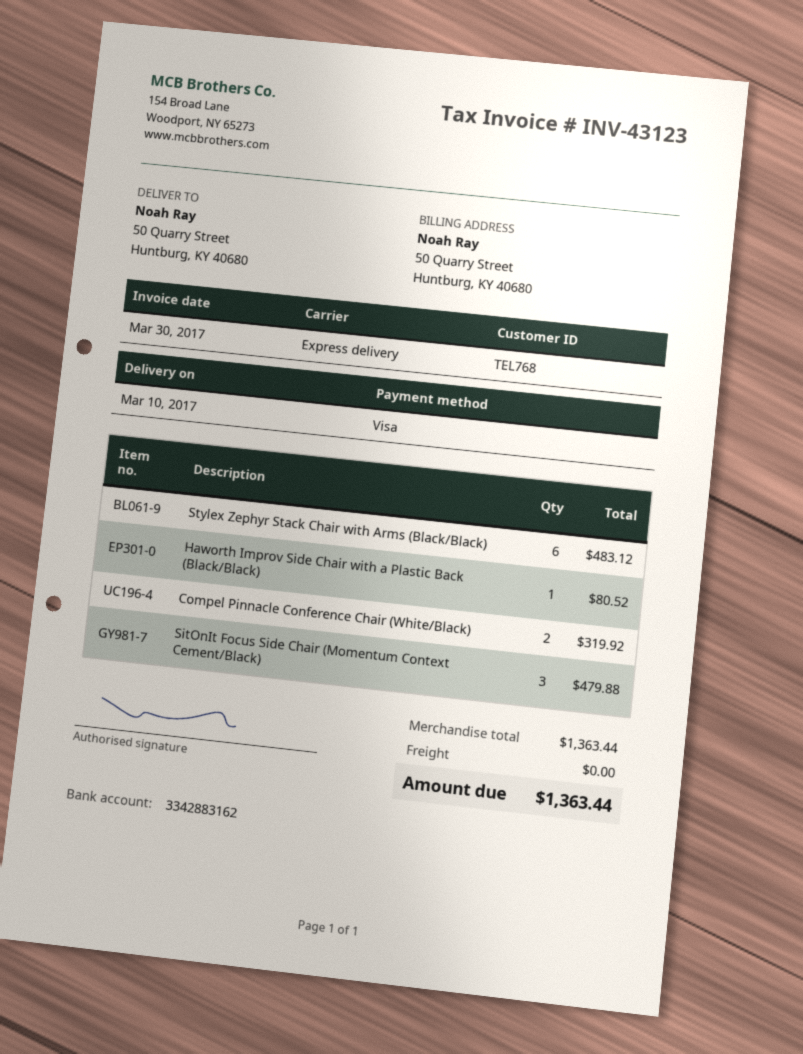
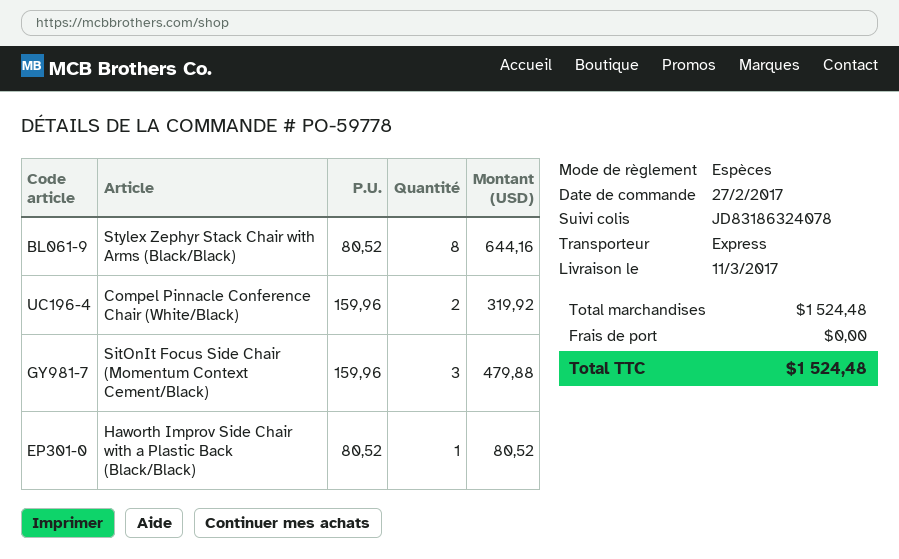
delivery date: 2017-03-10 -> 2017-03-11
payment method: Visa -> cash
Stylex Zephyr Stack Chair with Arms (Black/Black): 6 for 483.12 -> 8 for 644.16
subtotal: 1363.44 -> 1524.48
total: 1363.44 -> 1524.48

